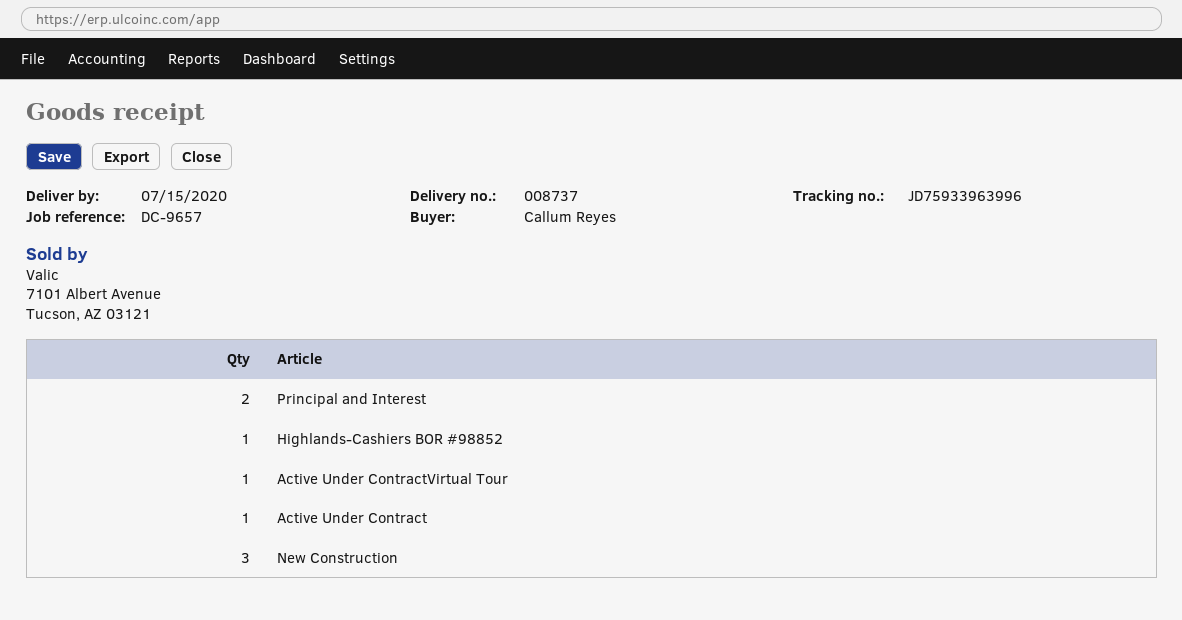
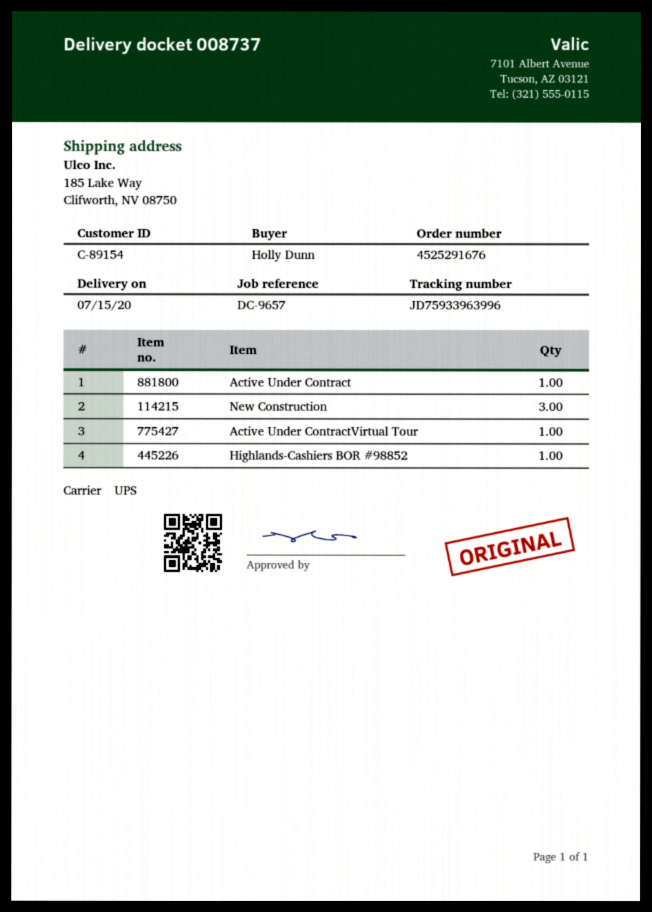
ordered by: Callum Reyes -> Holly Dunn
Principal and Interest: 2 -> none

